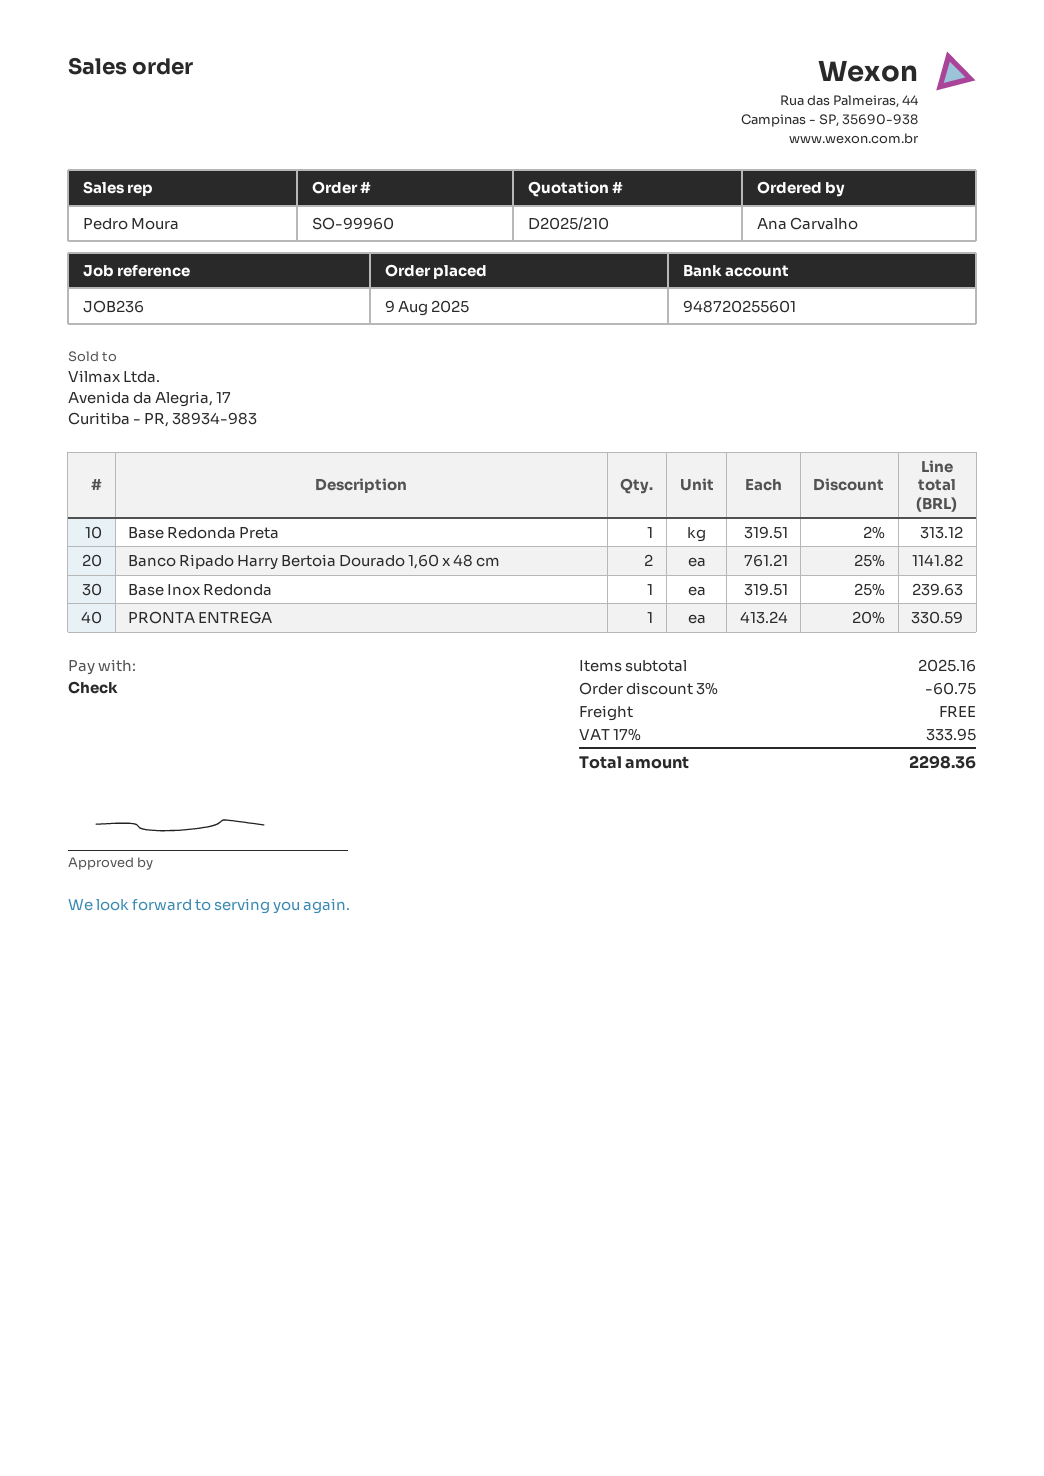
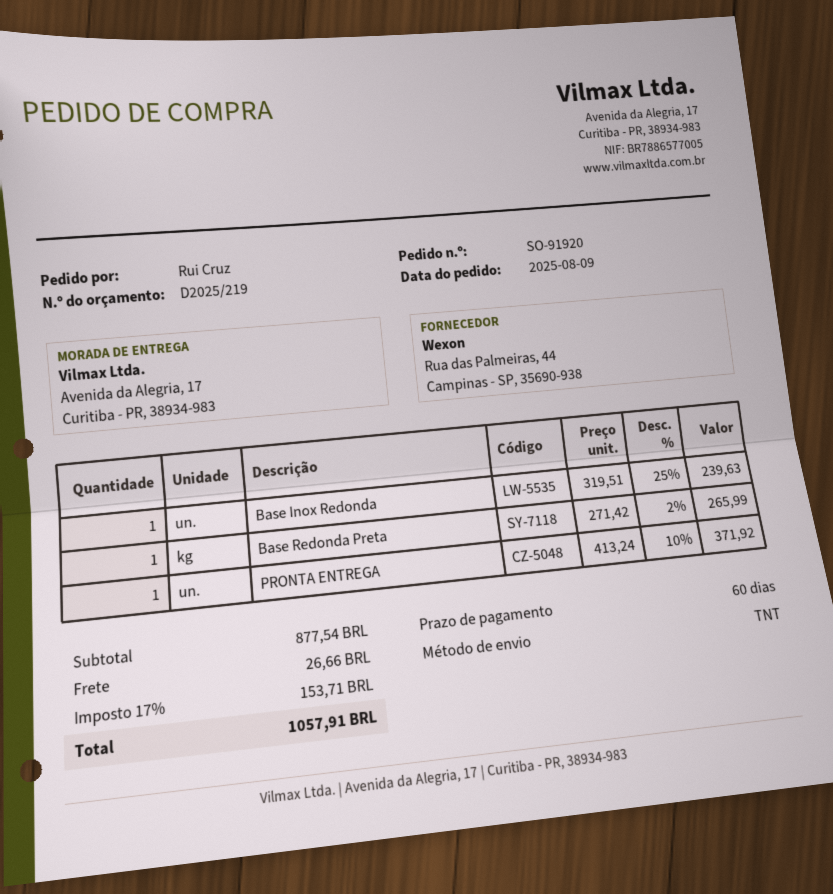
quote number: D2025/210 -> D2025/219
order number: SO-99960 -> SO-91920
ordered by: Ana Carvalho -> Rui Cruz
Base Redonda Preta: 1 x 319.51 - 2% = 313.12 -> 1 x 271.42 - 2% = 265.99
Banco Ripado Harry Bertoia Dourado 1,60 x 48 cm: 2 x 761.21 - 25% = 1141.82 -> none
PRONTA ENTREGA: 1 x 413.24 - 20% = 330.59 -> 1 x 413.24 - 10% = 371.92
subtotal: 2025.16 -> 877.54
discount: 3% = 60.75 -> none
shipping: 0.00 -> 26.66
tax: 17% = 333.95 -> 17% = 153.71
total: 2298.36 -> 1057.91

